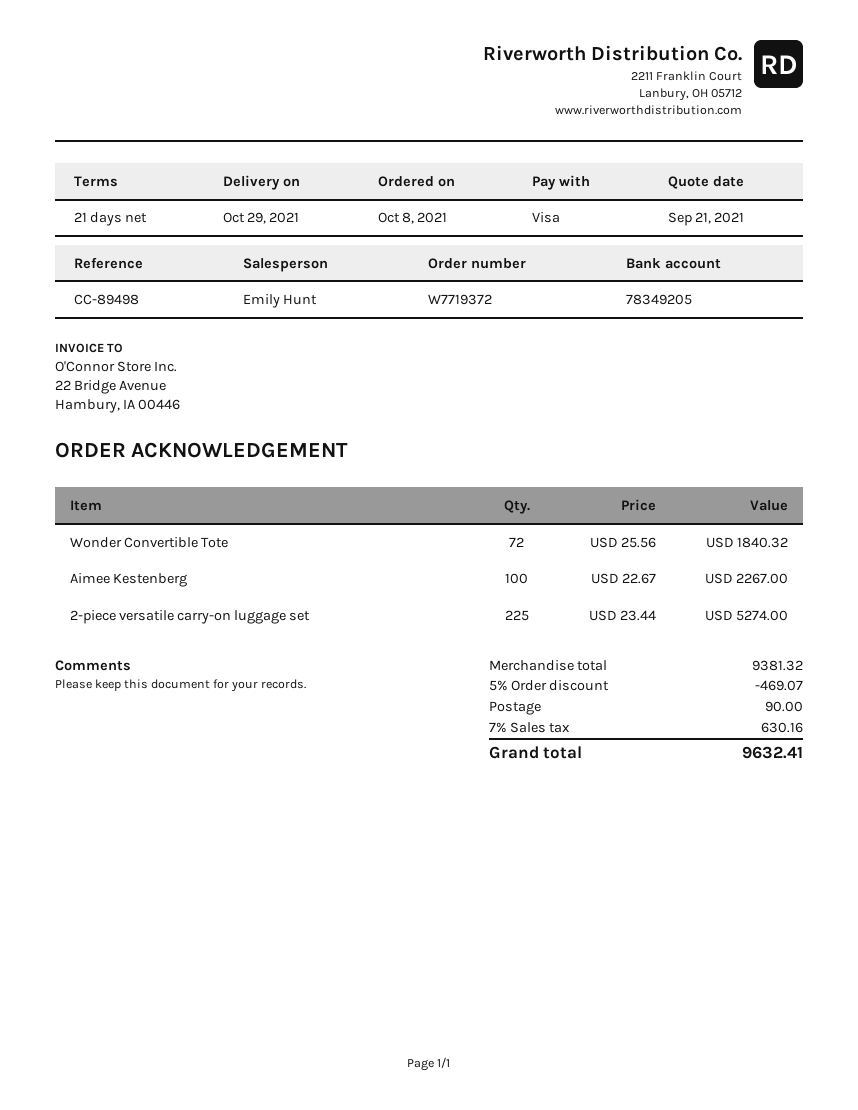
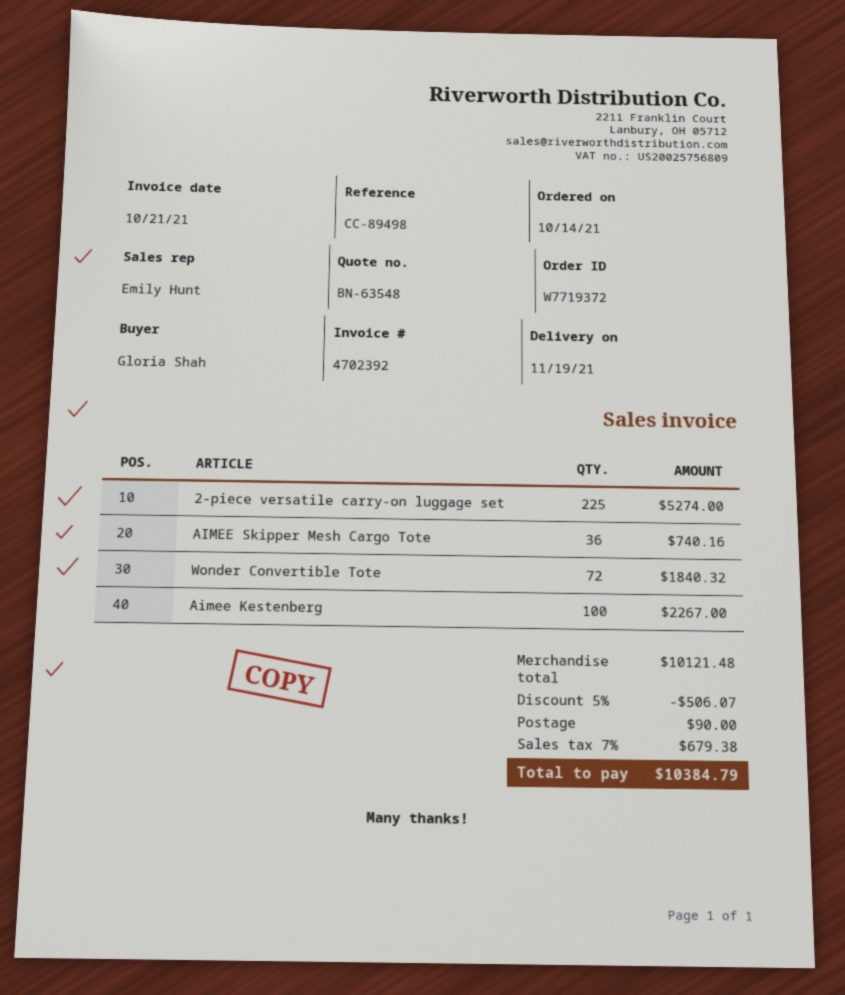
order date: 2021-10-08 -> 2021-10-14
delivery date: 2021-10-29 -> 2021-11-19
AIMEE Skipper Mesh Cargo Tote: none -> 36 for 740.16
subtotal: 9381.32 -> 10121.48
discount: 5% = 469.07 -> 5% = 506.07
tax: 7% = 630.16 -> 7% = 679.38
total: 9632.41 -> 10384.79

